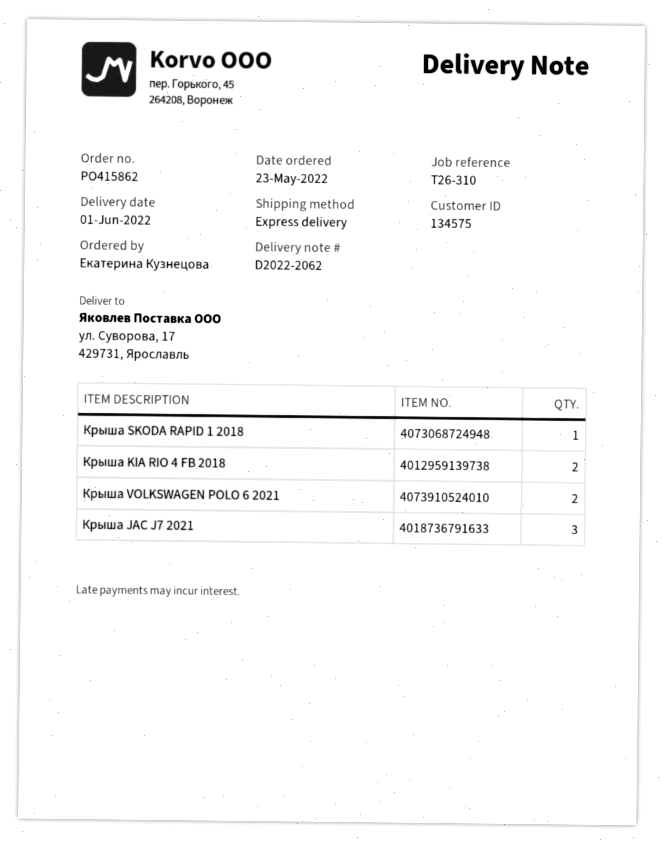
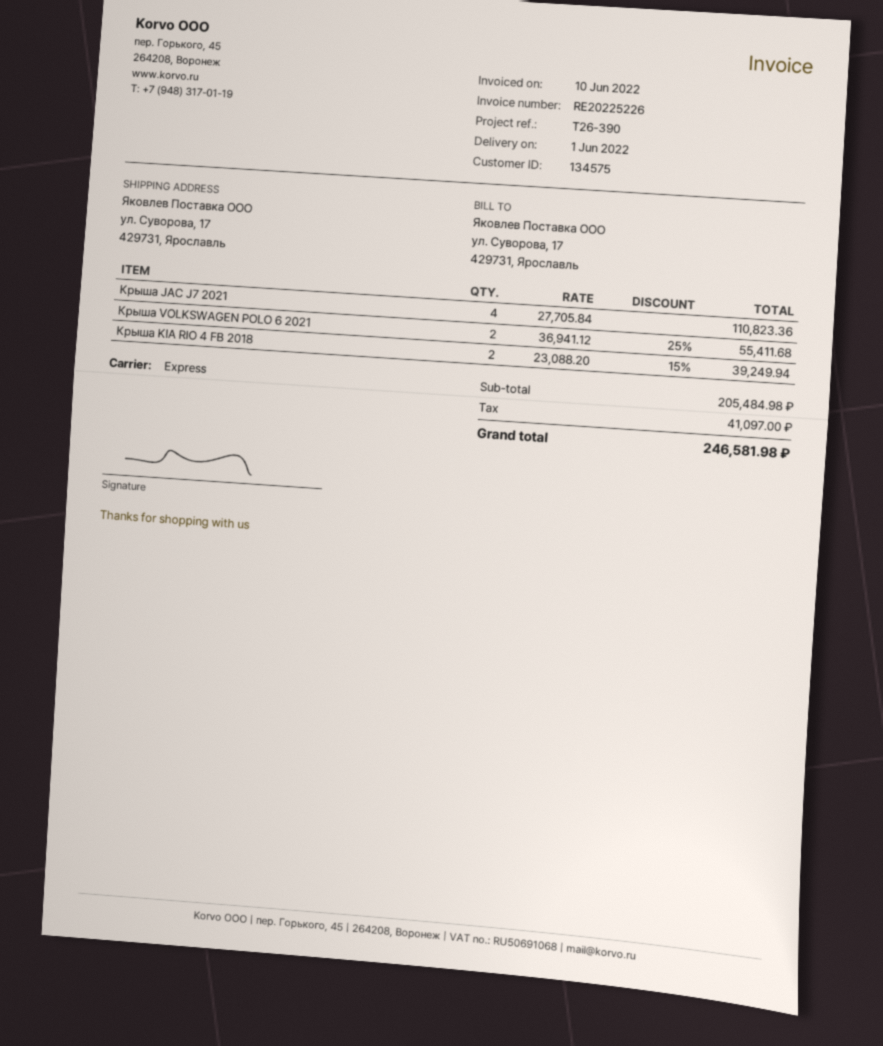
reference: T26-310 -> T26-390
Крыша SKODA RAPID 1 2018: 1 -> none
Крыша JAC J7 2021: 3 -> 4

